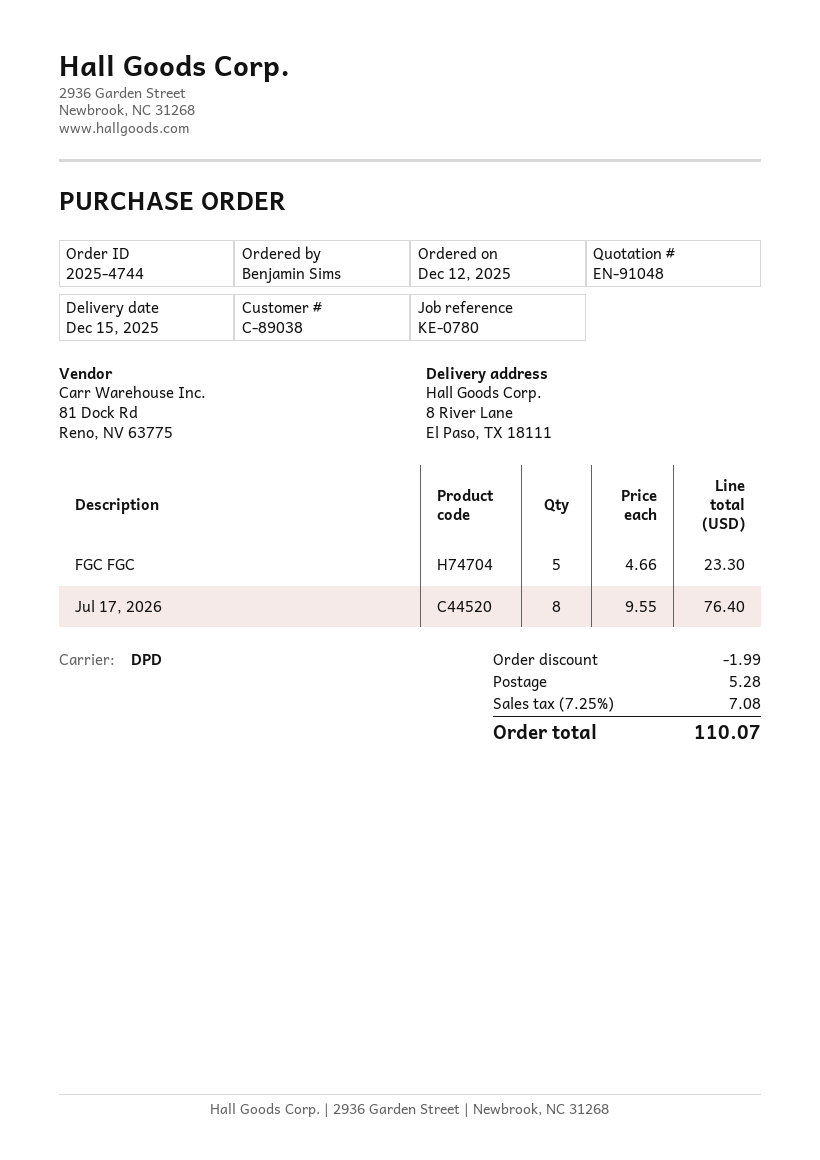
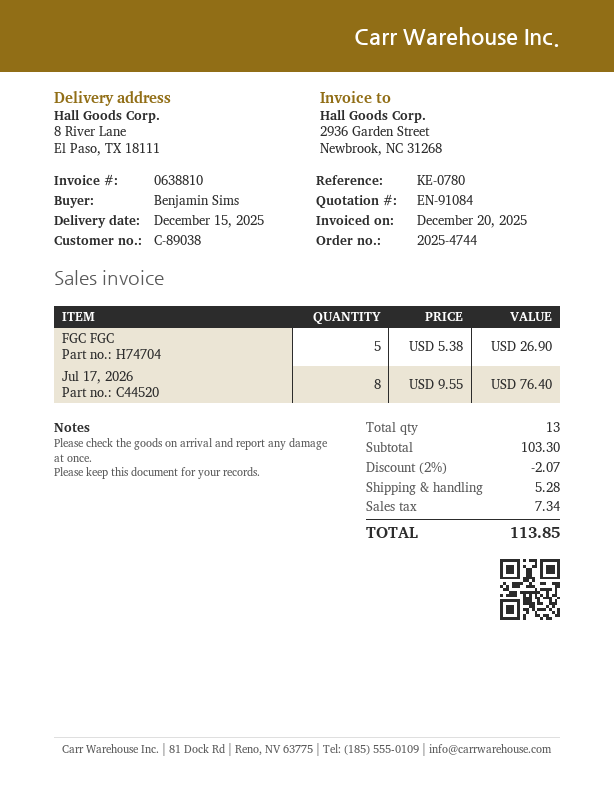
quote number: EN-91048 -> EN-91084
FGC FGC: 5 x 4.66 = 23.30 -> 5 x 5.38 = 26.90
discount: 1.99 -> 2.07
tax: 7.08 -> 7.34
total: 110.07 -> 113.85

